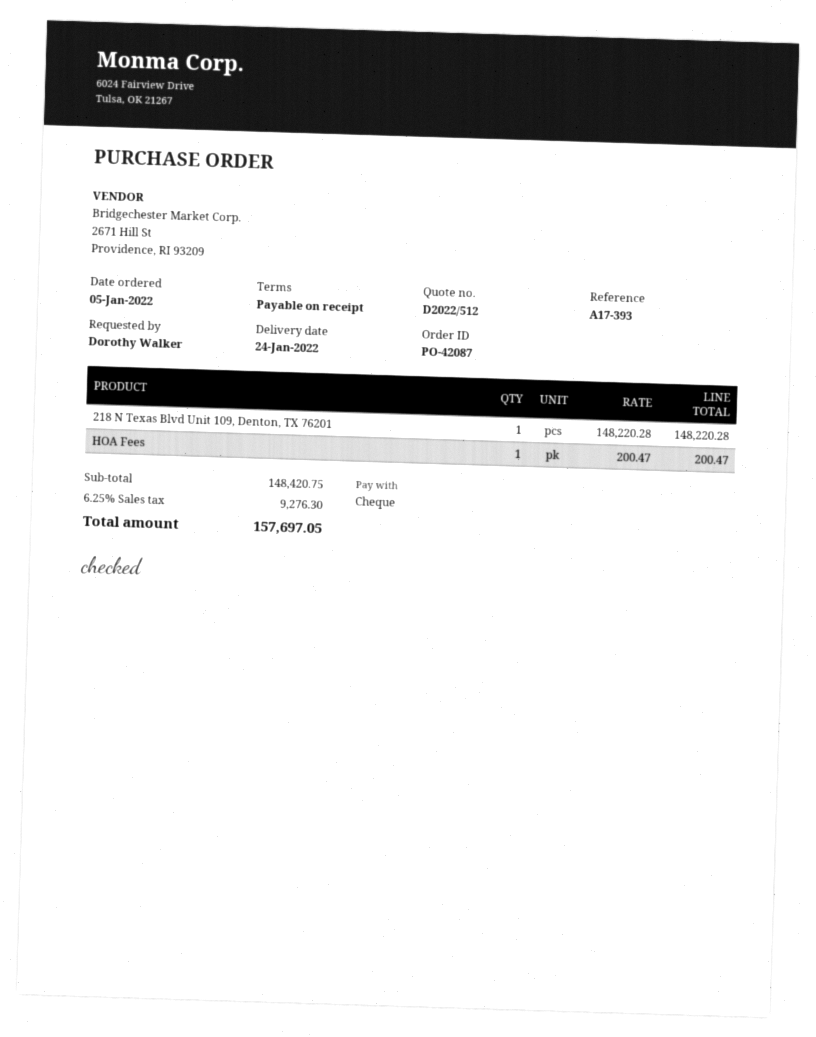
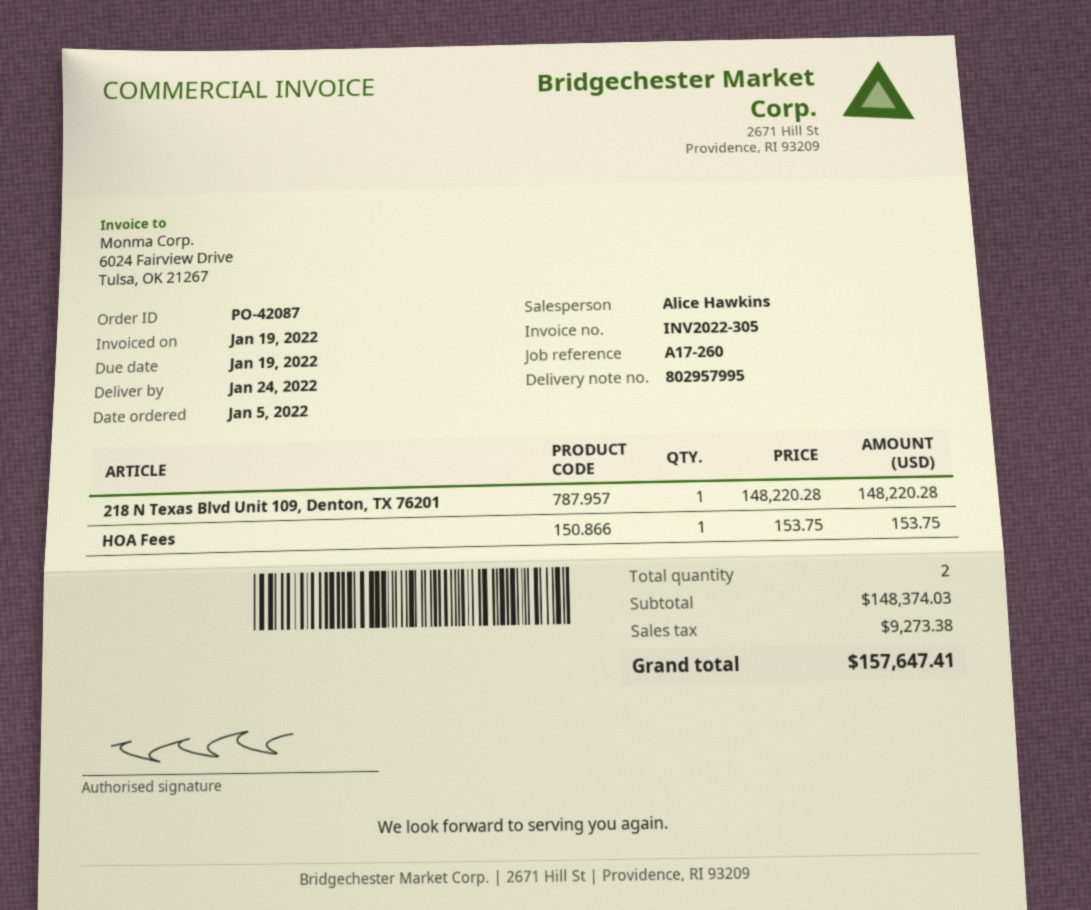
reference: A17-393 -> A17-260
HOA Fees: 1 x 200.47 = 200.47 -> 1 x 153.75 = 153.75
subtotal: 148420.75 -> 148374.03
tax: 9276.30 -> 9273.38
total: 157697.05 -> 157647.41

